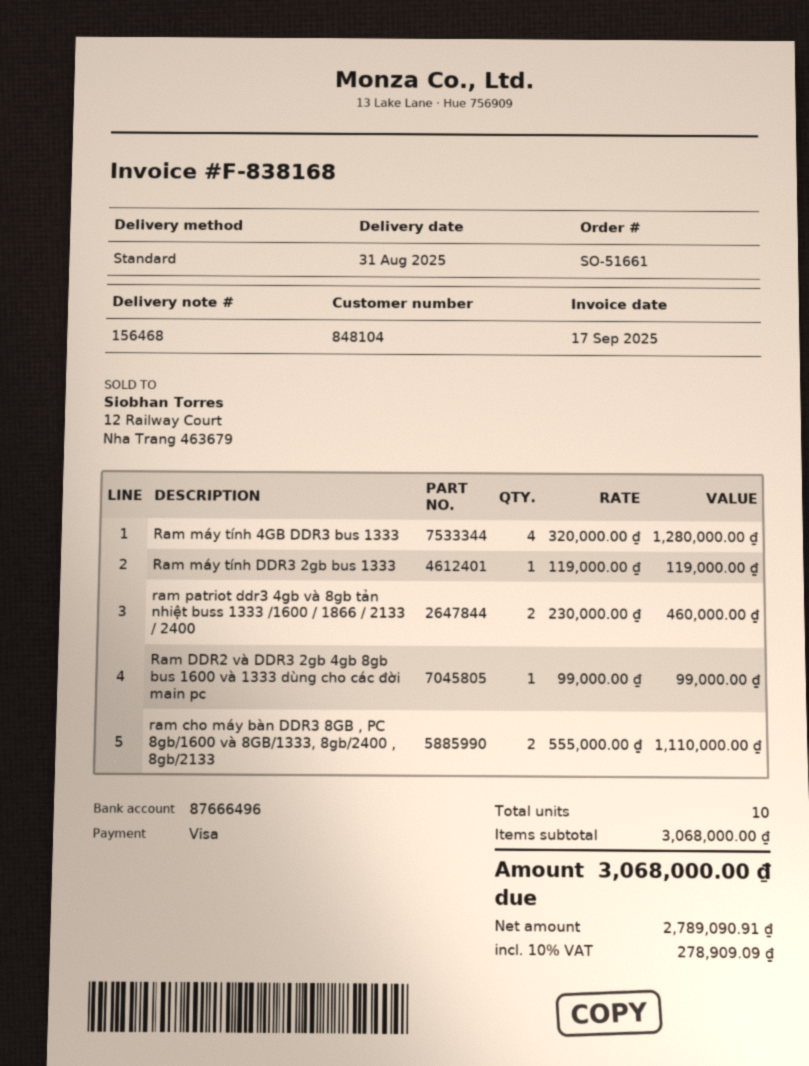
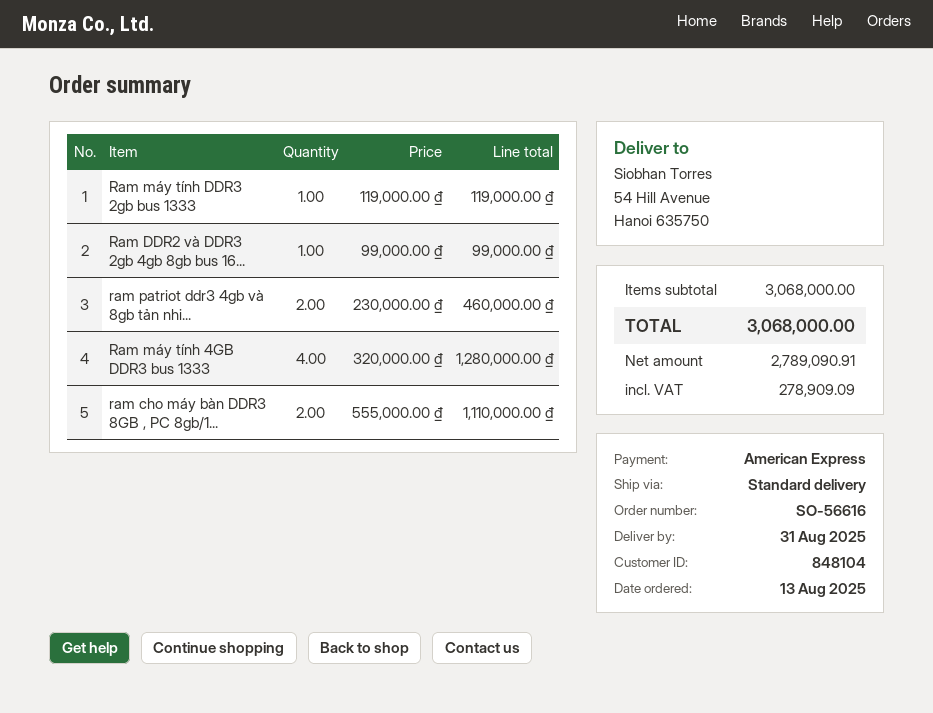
order number: SO-51661 -> SO-56616
payment method: Visa -> American Express

